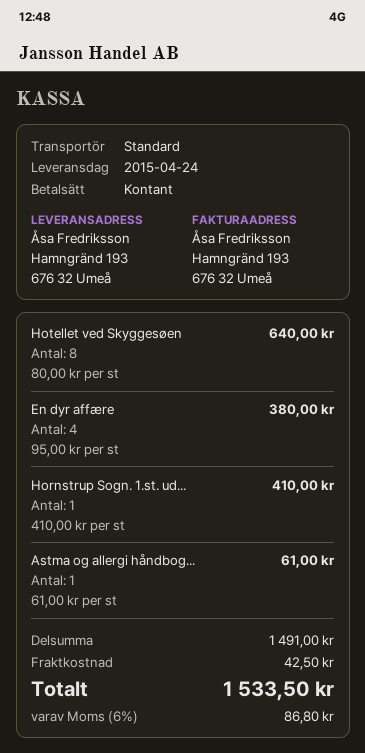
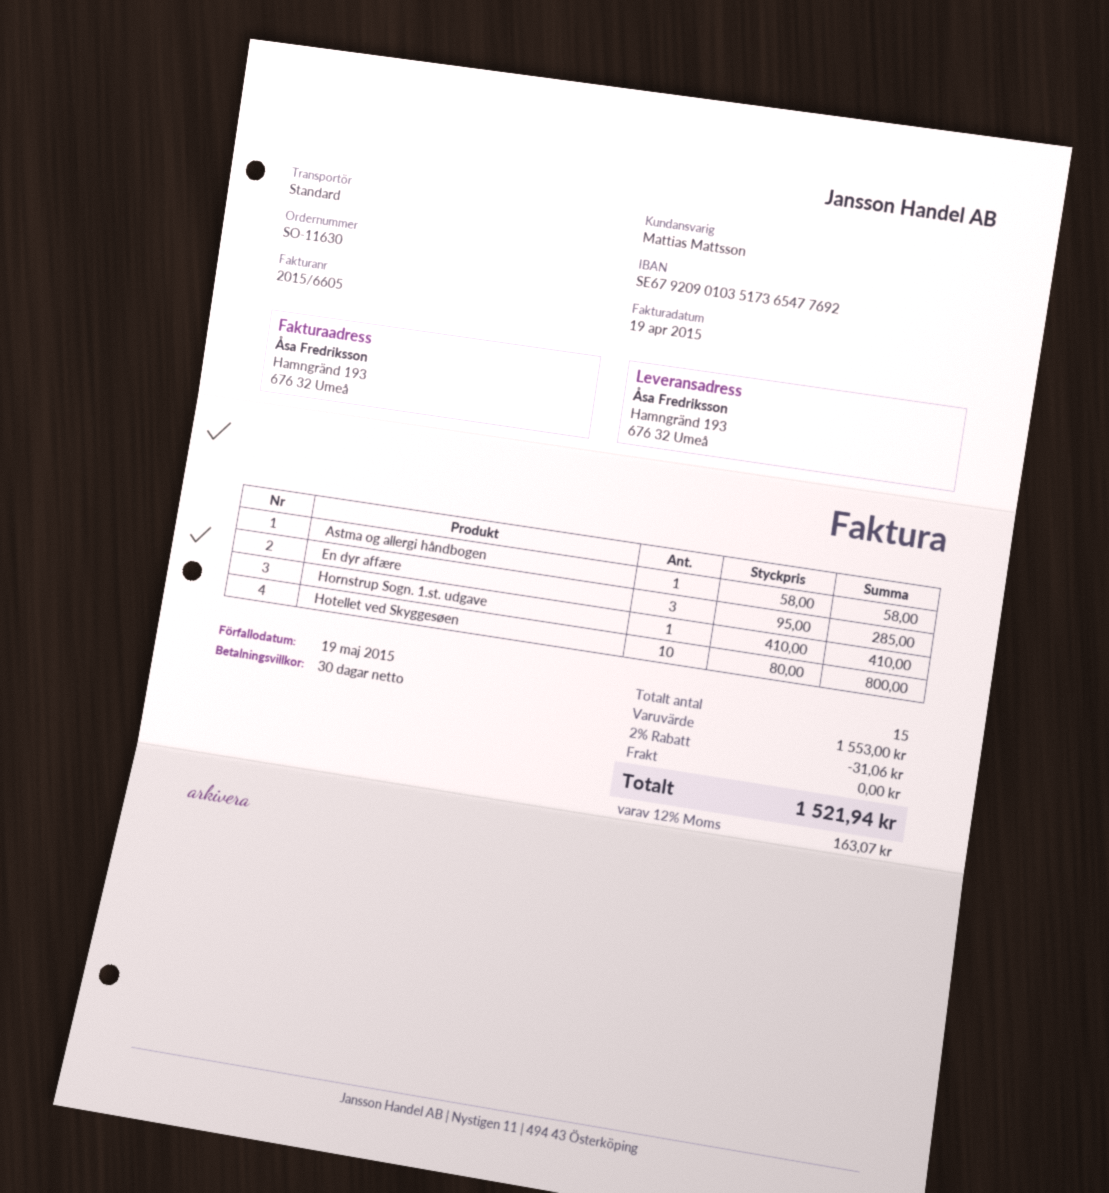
Hotellet ved Skyggesøen: 8 x 80.00 = 640.00 -> 10 x 80.00 = 800.00
En dyr affære: 4 x 95.00 = 380.00 -> 3 x 95.00 = 285.00
Astma og allergi håndbog...: 1 x 61.00 = 61.00 -> 1 x 58.00 = 58.00
subtotal: 1491.00 -> 1553.00
discount: none -> 2% = 31.06
shipping: 42.50 -> 0.00
tax: 6% = 86.80 -> 12% = 163.07
total: 1533.50 -> 1521.94

